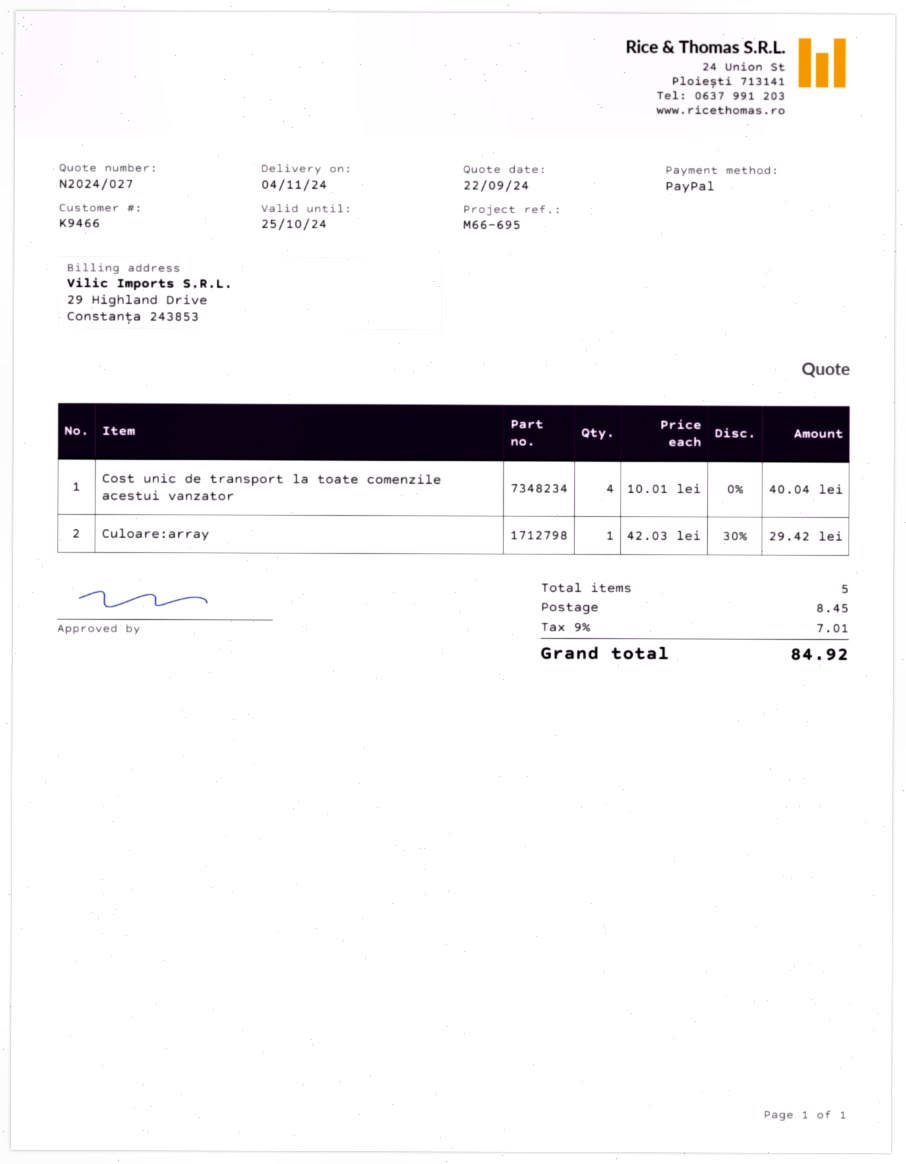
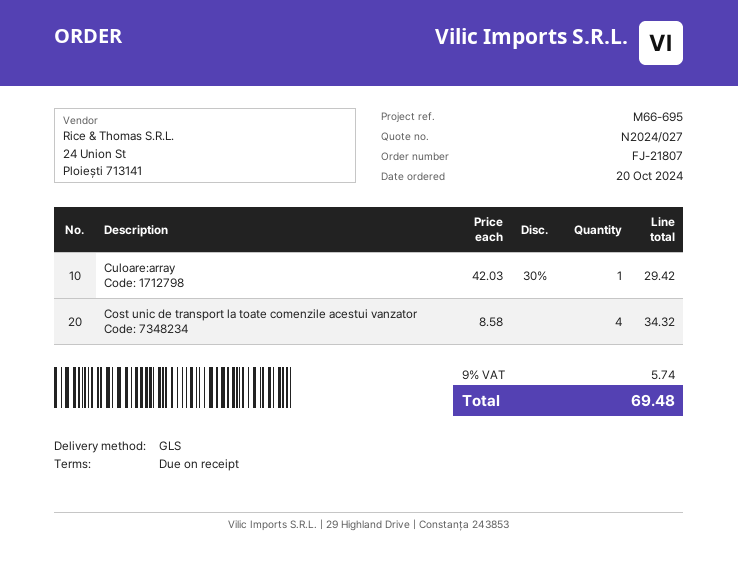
Cost unic de transport la toate comenzile acestui vanzator: 4 x 10.01 = 40.04 -> 4 x 8.58 = 34.32
shipping: 8.45 -> none
tax: 9% = 7.01 -> 9% = 5.74
total: 84.92 -> 69.48

